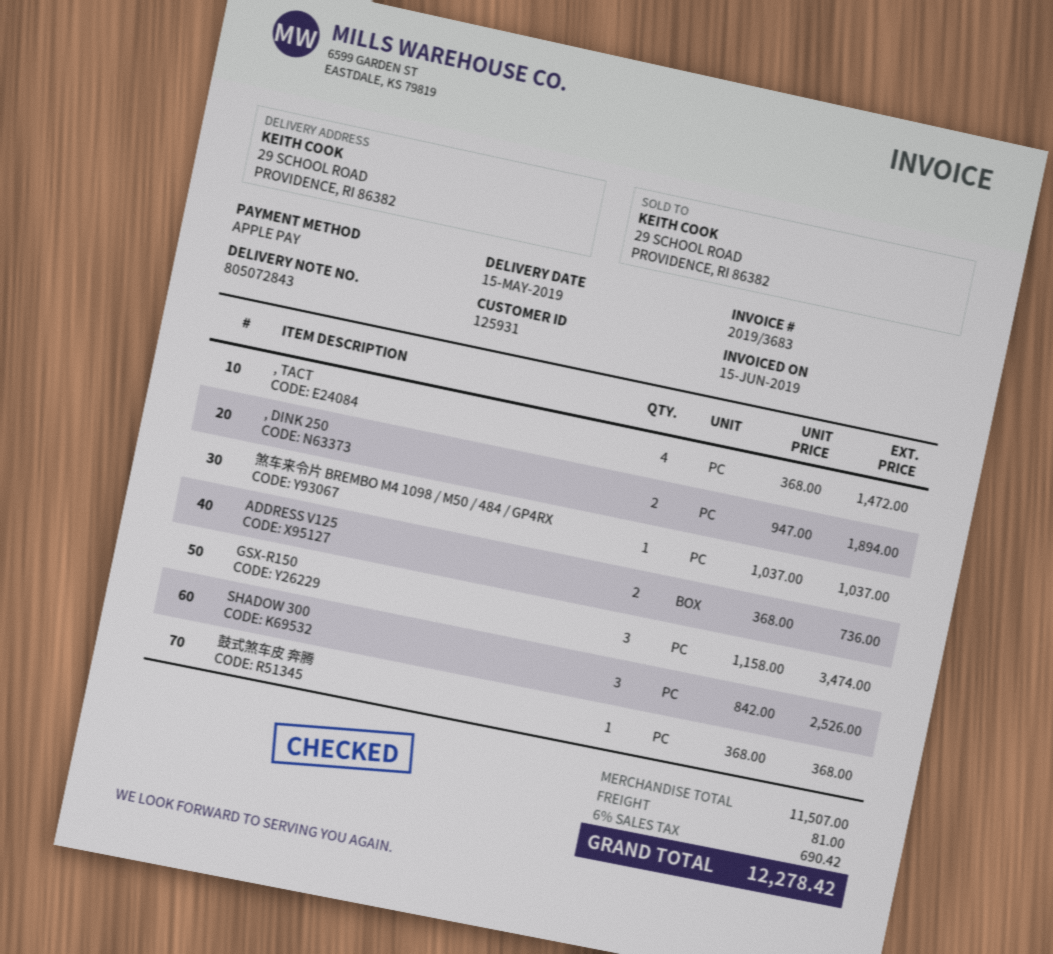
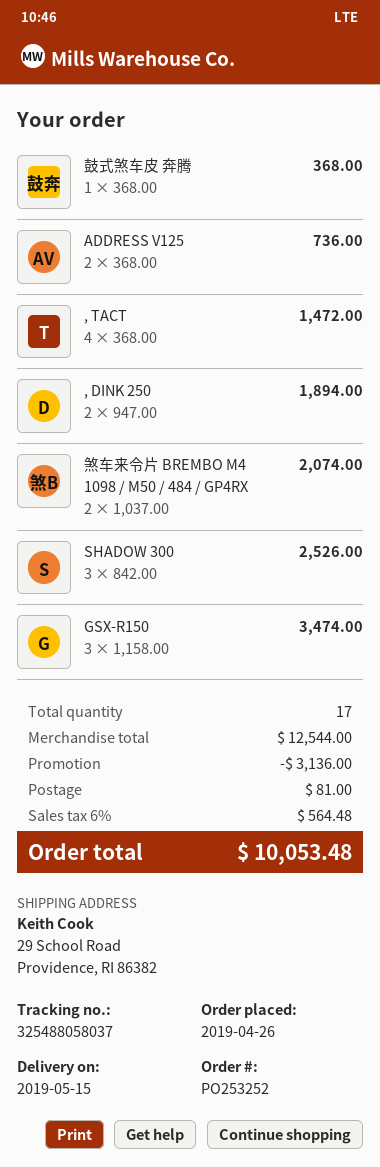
煞车来令片 BREMBO M4 1098 / M50 / 484 / GP4RX: 1 x 1037.00 = 1037.00 -> 2 x 1037.00 = 2074.00
subtotal: 11507.00 -> 12544.00
discount: none -> 3136.00
tax: 6% = 690.42 -> 6% = 564.48
total: 12278.42 -> 10053.48

